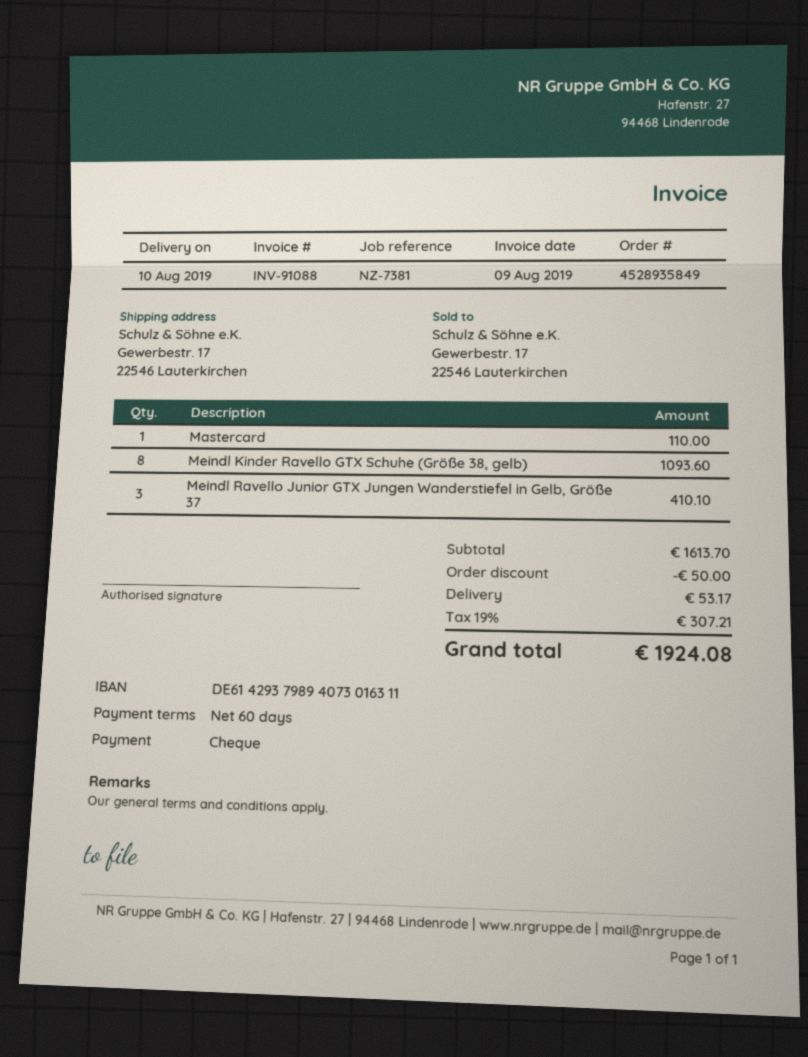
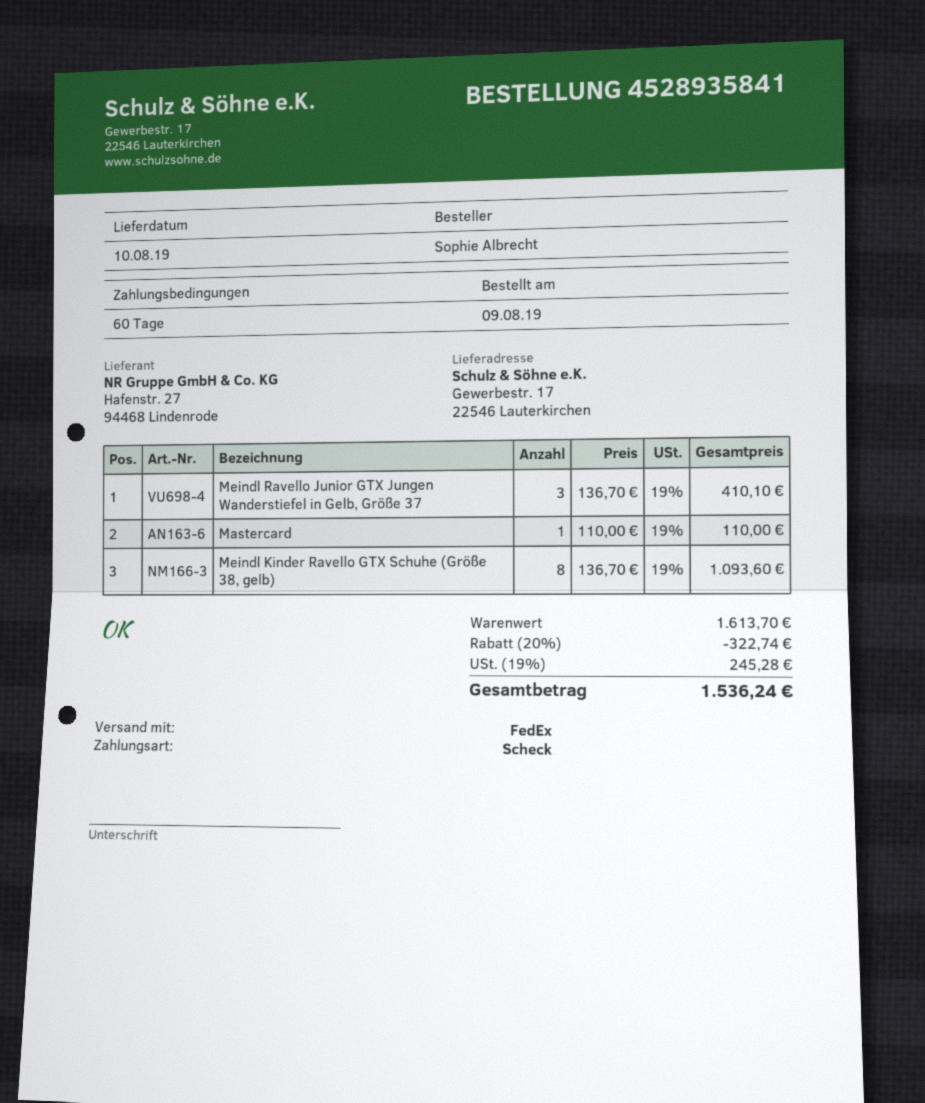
order number: 4528935849 -> 4528935841
discount: 50.00 -> 322.74
shipping: 53.17 -> none
tax: 19% = 307.21 -> 19% = 245.28
total: 1924.08 -> 1536.24

